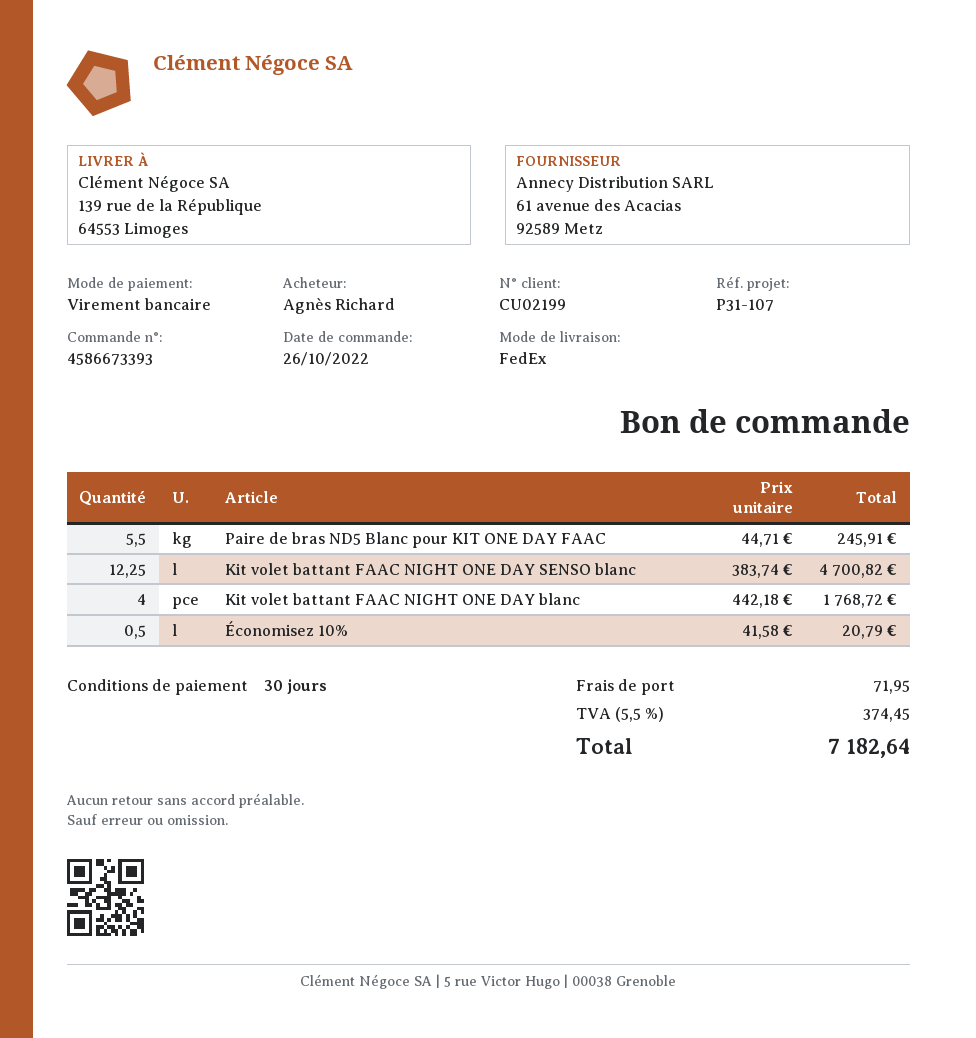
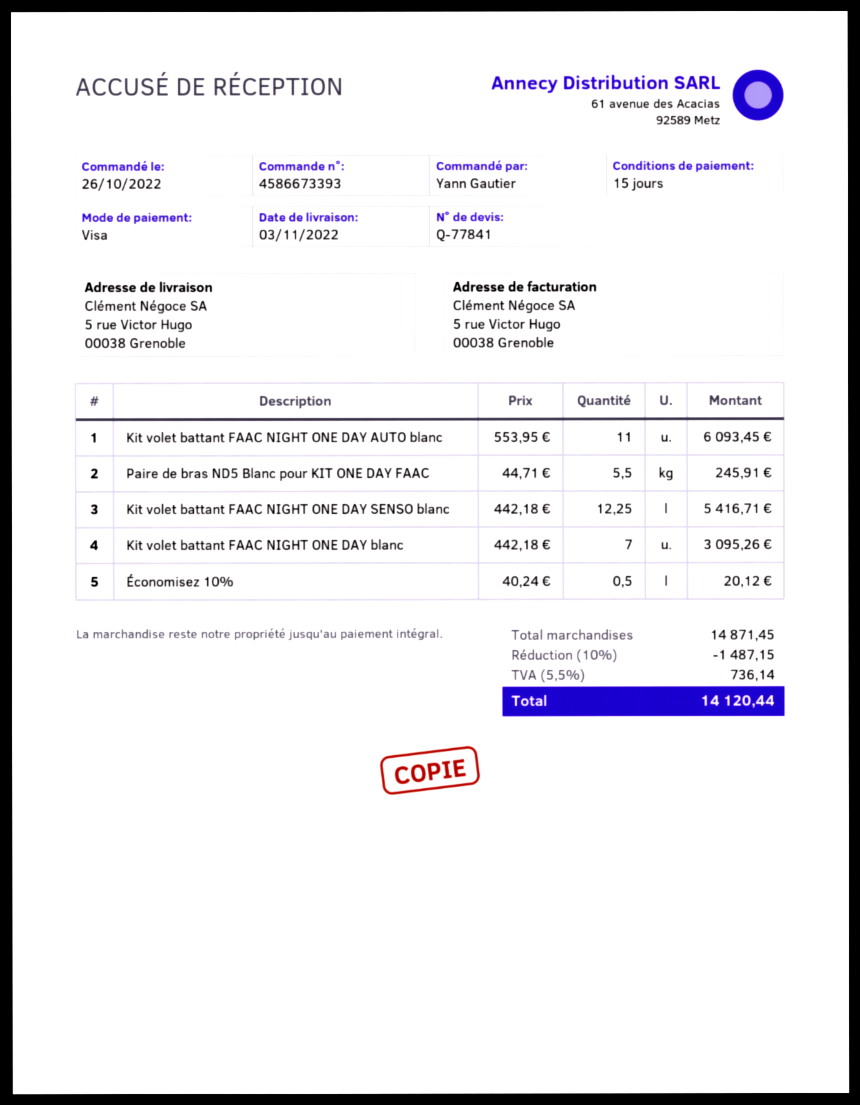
payment terms: 30 days -> 15 days
ordered by: Agnès Richard -> Yann Gautier
payment method: bank transfer -> Visa
ship to: 139 rue de la République, 64553 Limoges -> 5 rue Victor Hugo, 00038 Grenoble
Kit volet battant FAAC NIGHT ONE DAY SENSO blanc: 12.25 x 383.74 = 4700.82 -> 12.25 x 442.18 = 5416.71
Kit volet battant FAAC NIGHT ONE DAY blanc: 4 x 442.18 = 1768.72 -> 7 x 442.18 = 3095.26
Économisez 10%: 0.5 x 41.58 = 20.79 -> 0.5 x 40.24 = 20.12
Kit volet battant FAAC NIGHT ONE DAY AUTO blanc: none -> 11 x 553.95 = 6093.45
discount: none -> 10% = 1487.15
shipping: 71.95 -> none
tax: 5.5% = 374.45 -> 5.5% = 736.14
total: 7182.64 -> 14120.44

